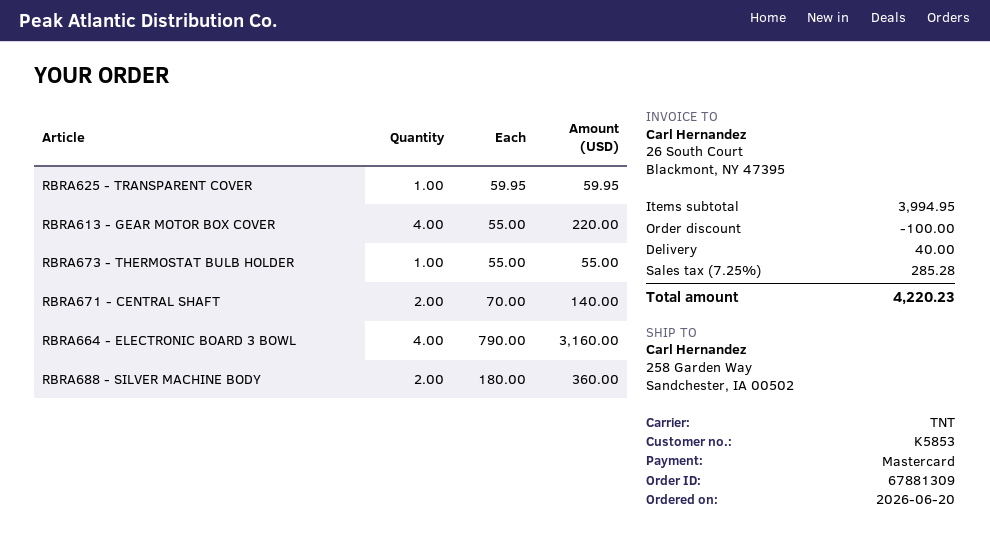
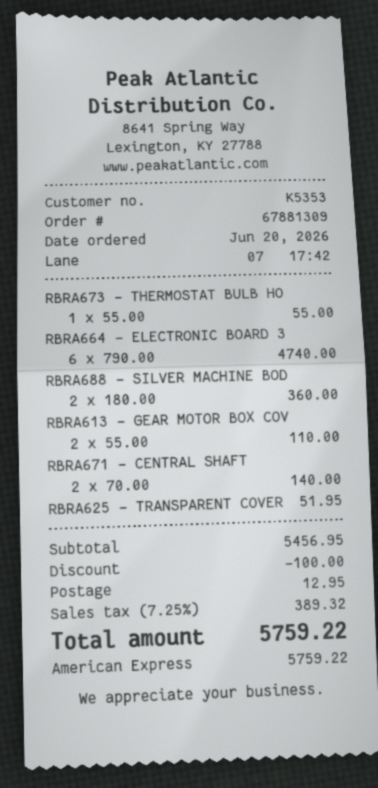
customer number: K5853 -> K5353
payment method: Mastercard -> American Express
RBRA625 - TRANSPARENT COVER: 1 x 59.95 = 59.95 -> 1 x 51.95 = 51.95
RBRA613 - GEAR MOTOR BOX COVER: 4 x 55.00 = 220.00 -> 2 x 55.00 = 110.00
RBRA664 - ELECTRONIC BOARD 3 BOWL: 4 x 790.00 = 3160.00 -> 6 x 790.00 = 4740.00
subtotal: 3994.95 -> 5456.95
shipping: 40.00 -> 12.95
tax: 7.25% = 285.28 -> 7.25% = 389.32
total: 4220.23 -> 5759.22

